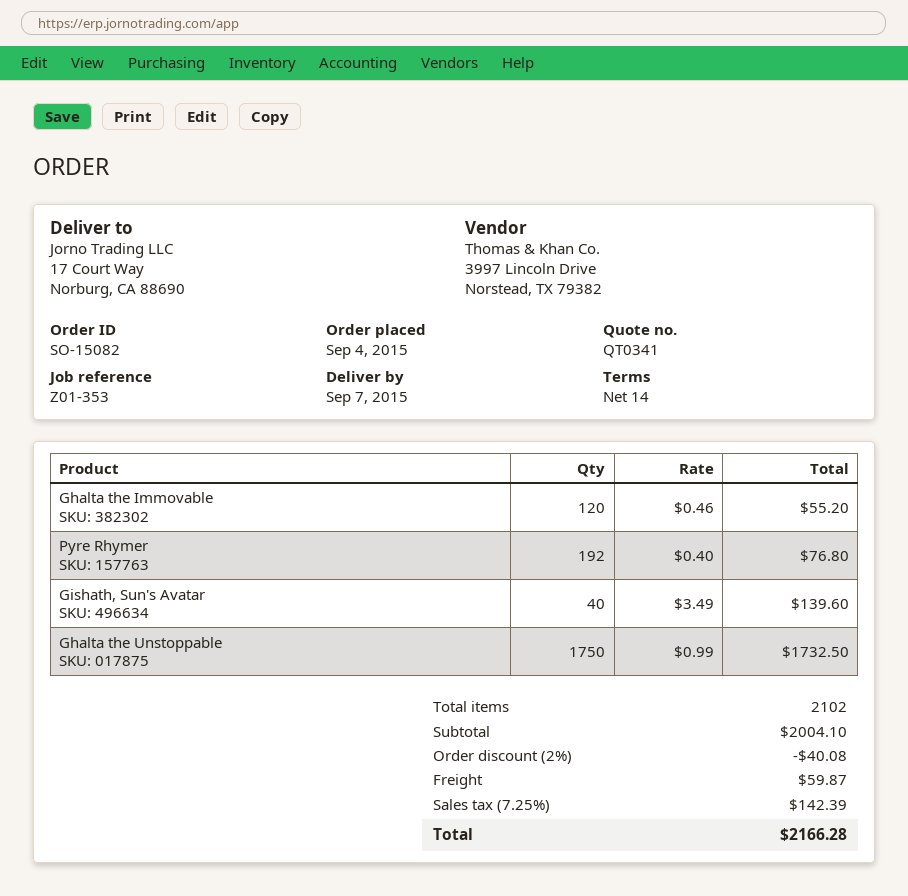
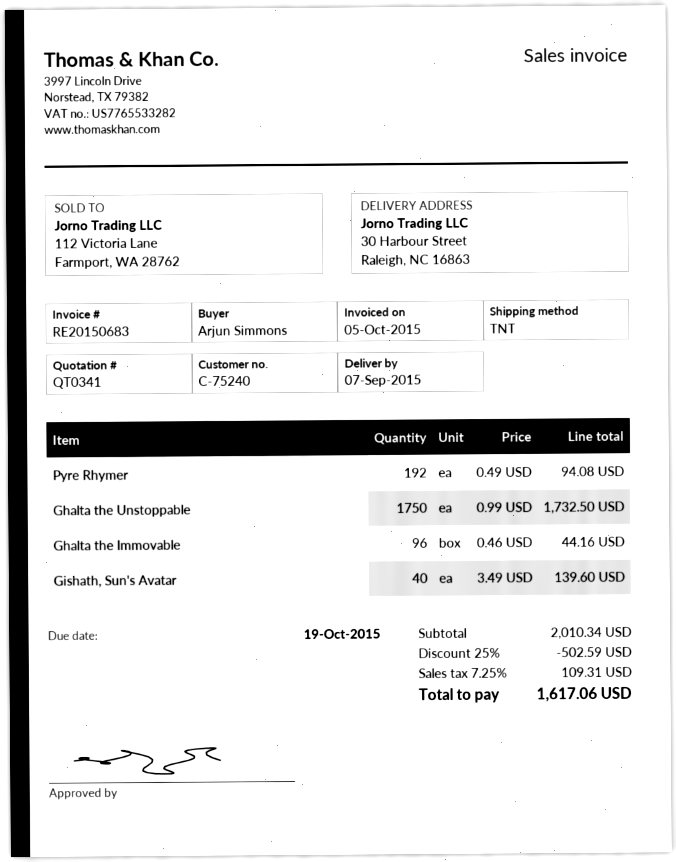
ship to: 17 Court Way, Norburg, CA 88690 -> 30 Harbour Street, Raleigh, NC 16863
Ghalta the Immovable: 120 x 0.46 = 55.20 -> 96 x 0.46 = 44.16
Pyre Rhymer: 192 x 0.40 = 76.80 -> 192 x 0.49 = 94.08
subtotal: 2004.10 -> 2010.34
discount: 2% = 40.08 -> 25% = 502.59
shipping: 59.87 -> none
tax: 7.25% = 142.39 -> 7.25% = 109.31
total: 2166.28 -> 1617.06

